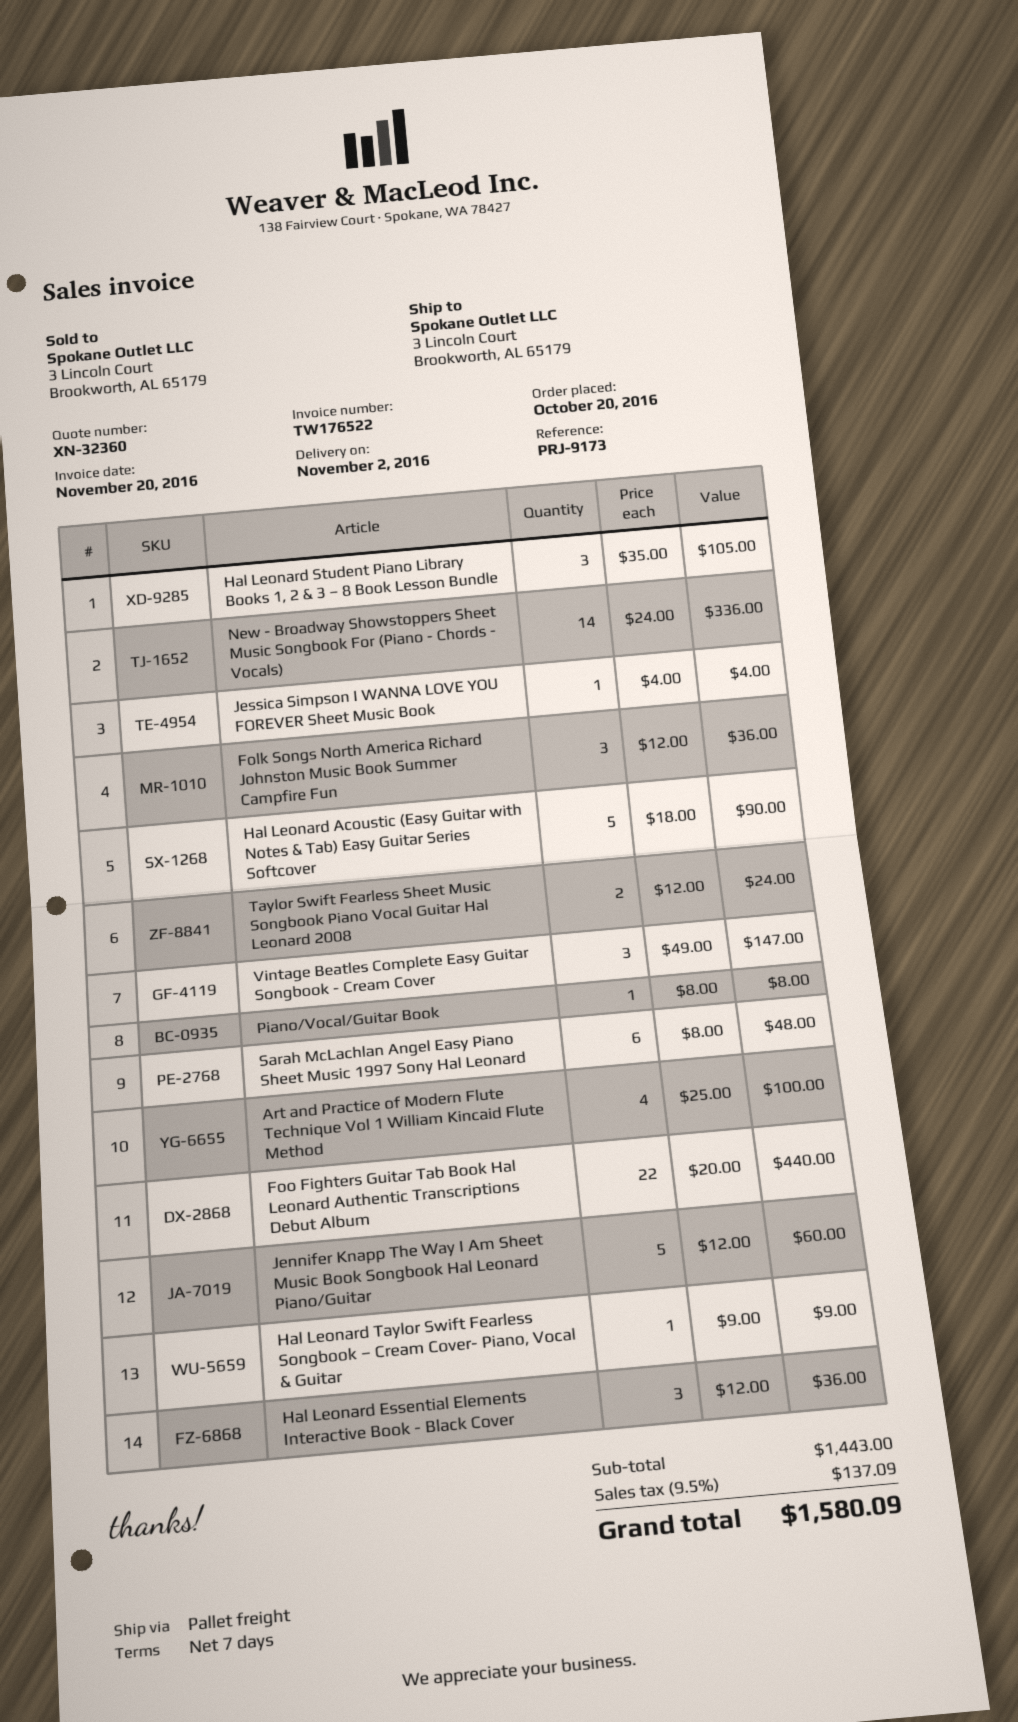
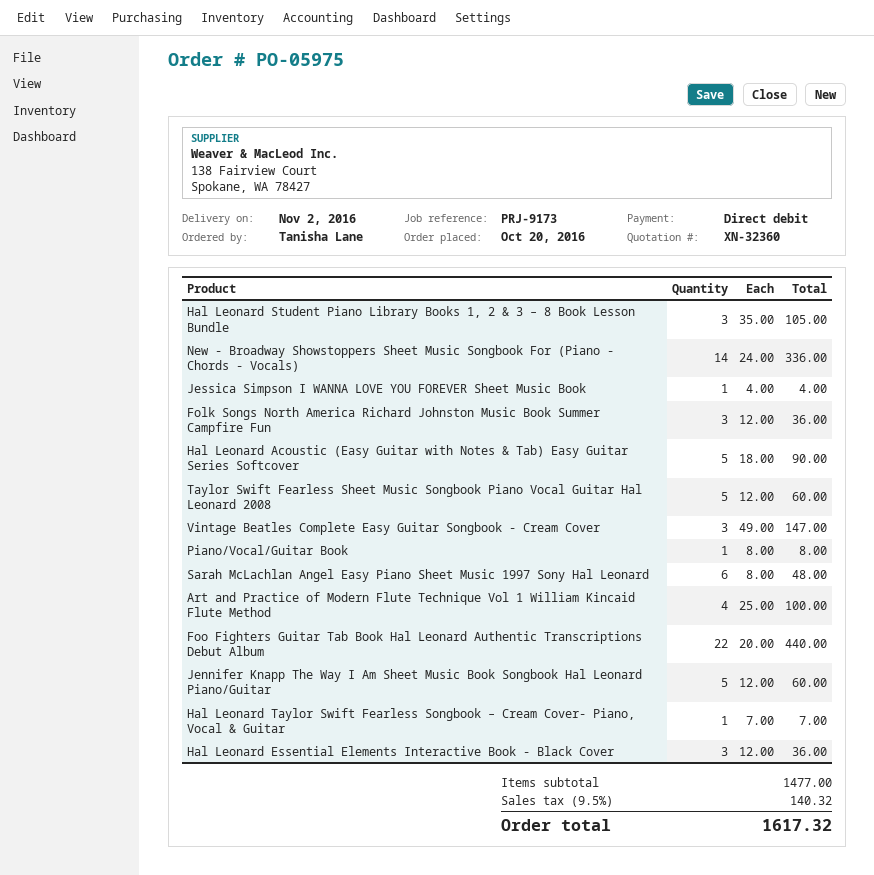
Taylor Swift Fearless Sheet Music Songbook Piano Vocal Guitar Hal Leonard 2008: 2 x 12.00 = 24.00 -> 5 x 12.00 = 60.00
Hal Leonard Taylor Swift Fearless Songbook – Cream Cover- Piano, Vocal & Guitar: 1 x 9.00 = 9.00 -> 1 x 7.00 = 7.00
subtotal: 1443.00 -> 1477.00
tax: 9.5% = 137.09 -> 9.5% = 140.32
total: 1580.09 -> 1617.32

